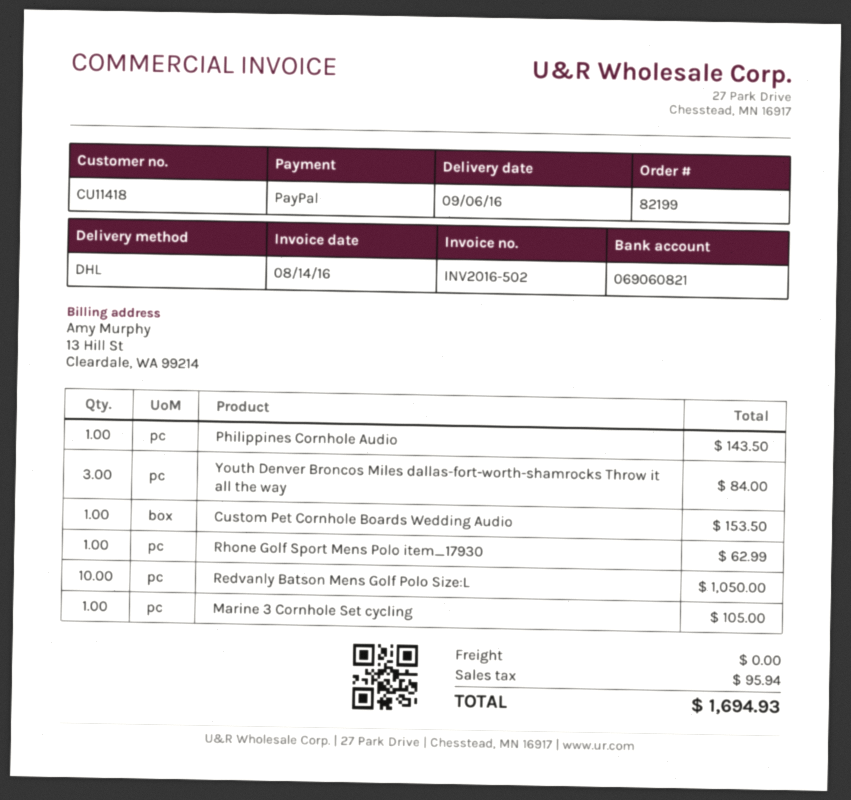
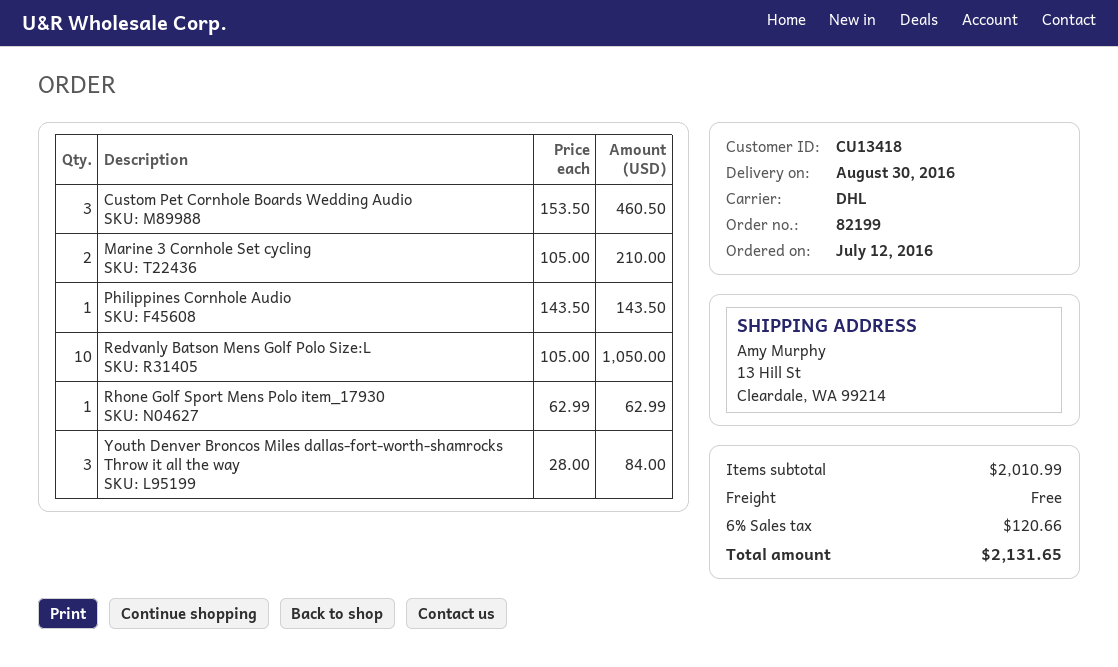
delivery date: 2016-09-06 -> 2016-08-30
customer number: CU11418 -> CU13418
Custom Pet Cornhole Boards Wedding Audio: 1 for 153.50 -> 3 for 460.50
Marine 3 Cornhole Set cycling: 1 for 105.00 -> 2 for 210.00
tax: 95.94 -> 120.66
total: 1694.93 -> 2131.65

